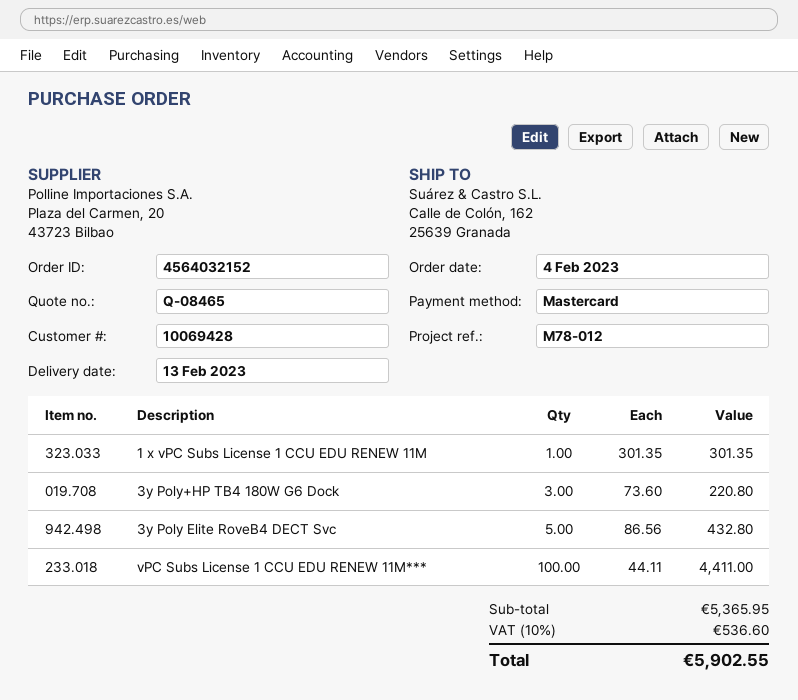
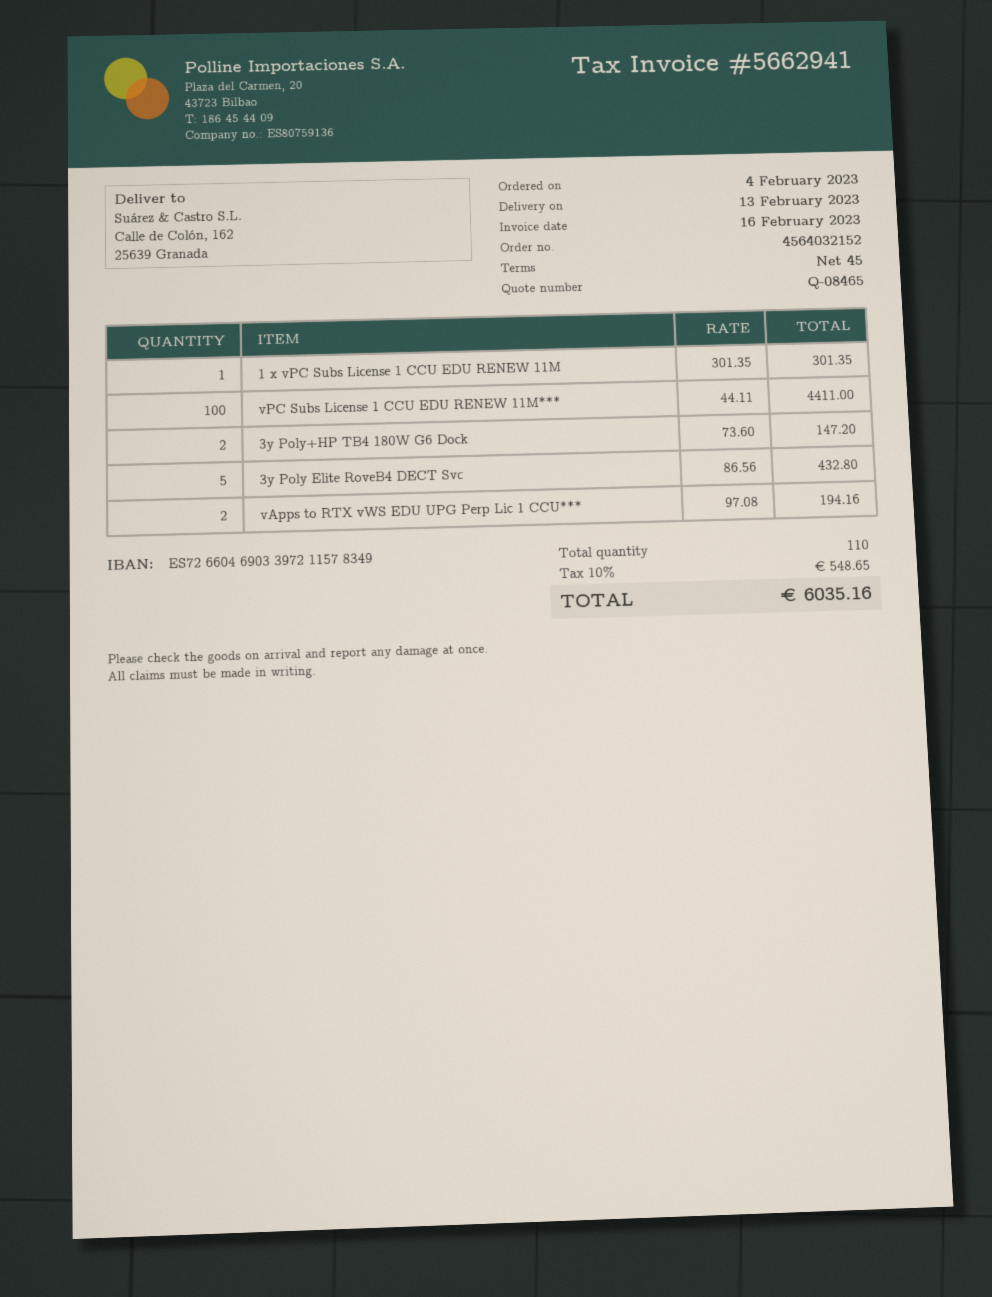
3y Poly+HP TB4 180W G6 Dock: 3 x 73.60 = 220.80 -> 2 x 73.60 = 147.20
vApps to RTX vWS EDU UPG Perp Lic 1 CCU***: none -> 2 x 97.08 = 194.16
tax: 10% = 536.60 -> 10% = 548.65
total: 5902.55 -> 6035.16

